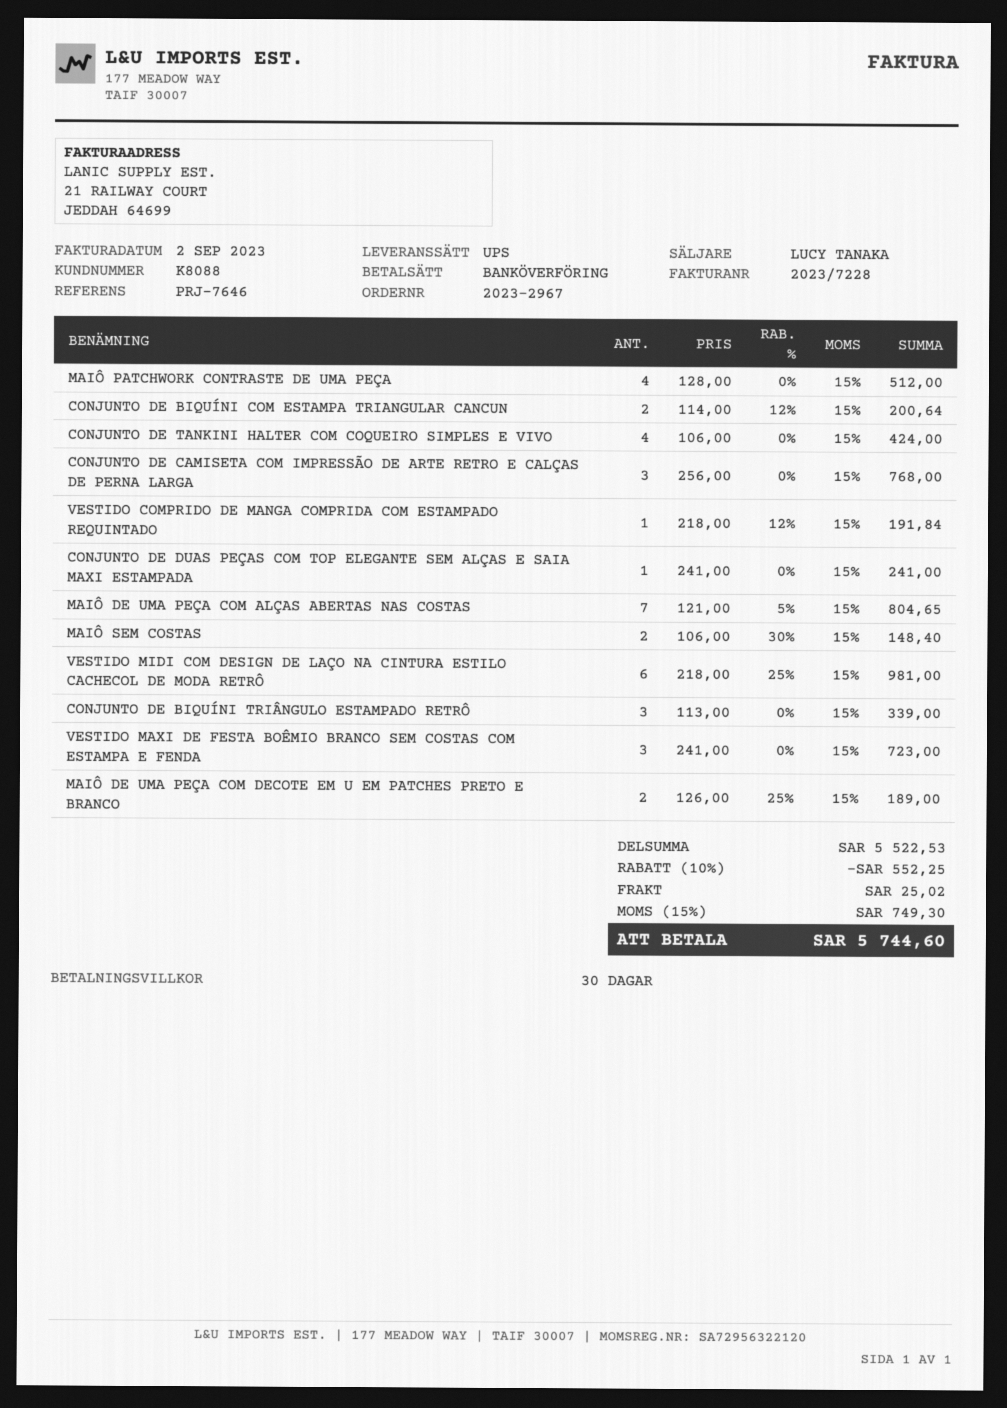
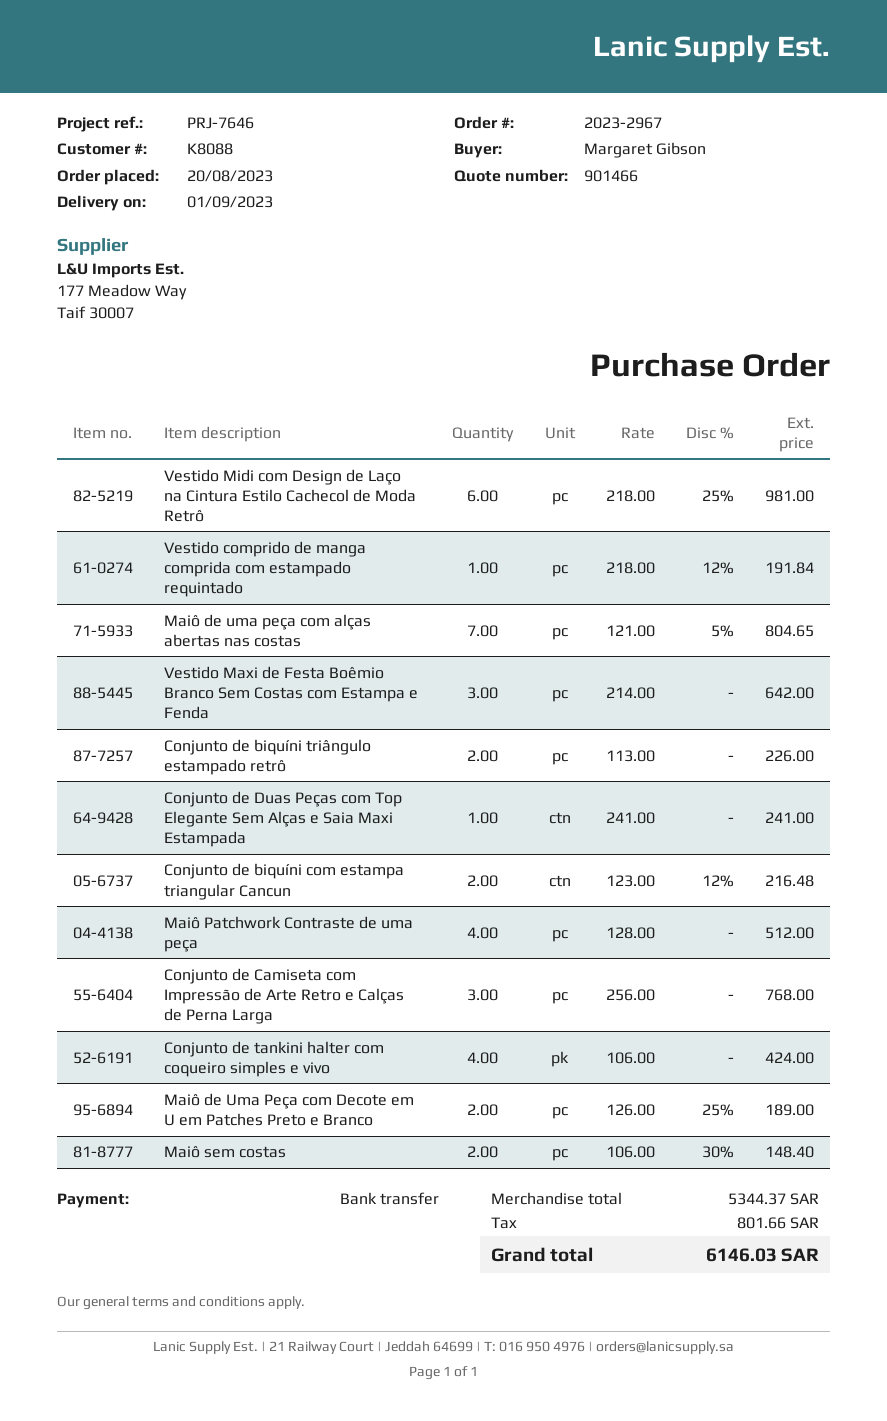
CONJUNTO DE BIQUÍNI COM ESTAMPA TRIANGULAR CANCUN: 2 x 114.00 - 12% = 200.64 -> 2 x 123.00 - 12% = 216.48
CONJUNTO DE BIQUÍNI TRIÂNGULO ESTAMPADO RETRÔ: 3 x 113.00 = 339.00 -> 2 x 113.00 = 226.00
VESTIDO MAXI DE FESTA BOÊMIO BRANCO SEM COSTAS COM ESTAMPA E FENDA: 3 x 241.00 = 723.00 -> 3 x 214.00 = 642.00
subtotal: 5522.53 -> 5344.37
discount: 10% = 552.25 -> none
shipping: 25.02 -> none
tax: 749.30 -> 801.66
total: 5744.60 -> 6146.03

